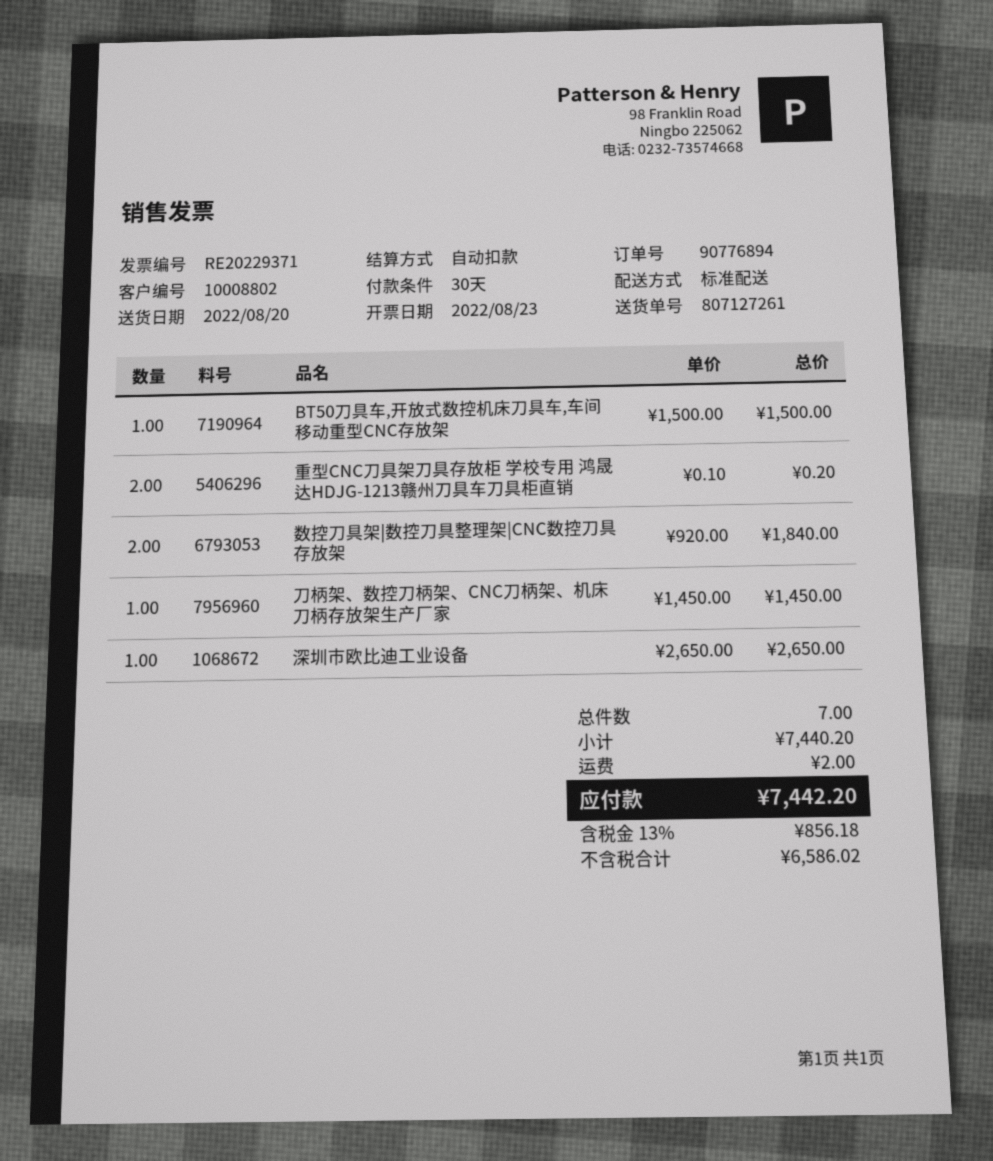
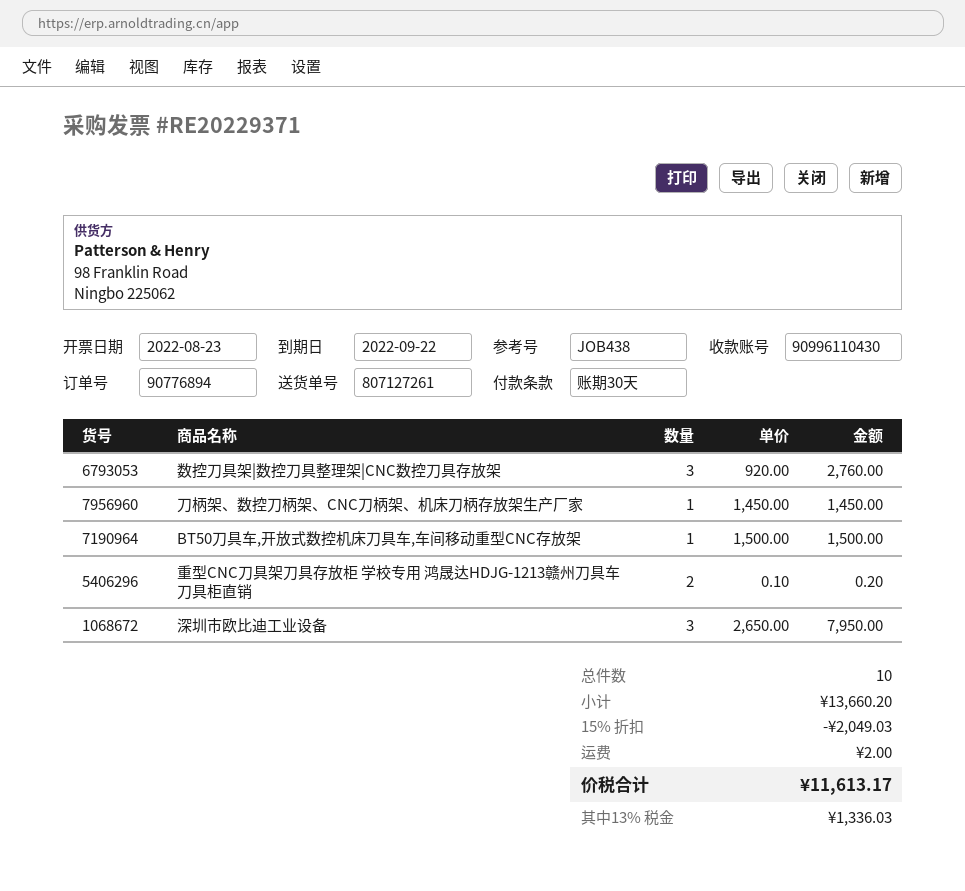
数控刀具架|数控刀具整理架|CNC数控刀具存放架: 2 x 920.00 = 1840.00 -> 3 x 920.00 = 2760.00
深圳市欧比迪工业设备: 1 x 2650.00 = 2650.00 -> 3 x 2650.00 = 7950.00
total quantity: 7 -> 10
subtotal: 7440.20 -> 13660.20
discount: none -> 15% = 2049.03
tax: 13% = 856.18 -> 13% = 1336.03
total: 7442.20 -> 11613.17

